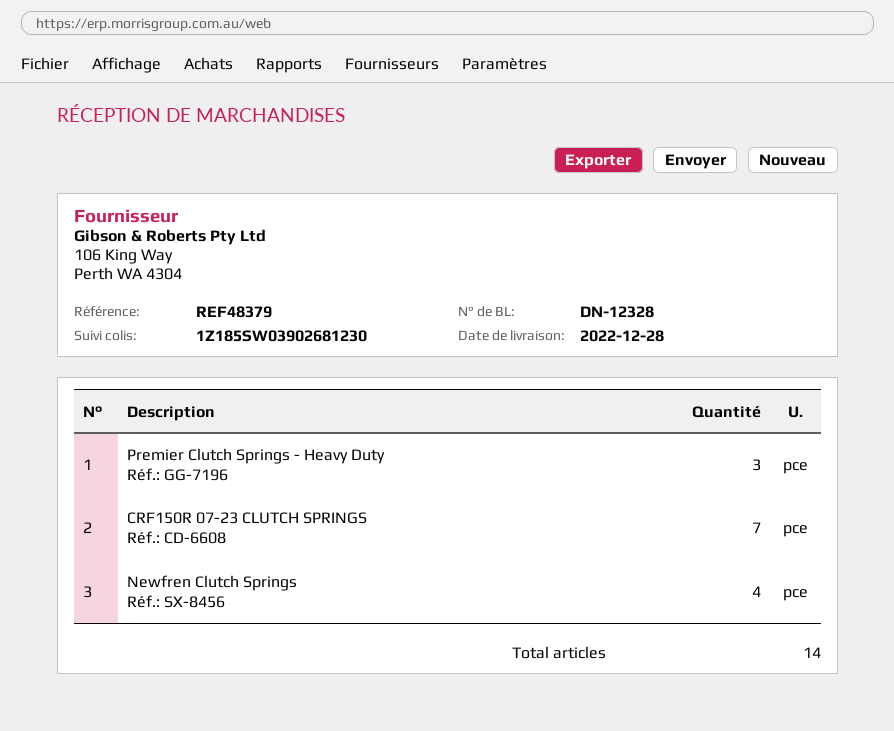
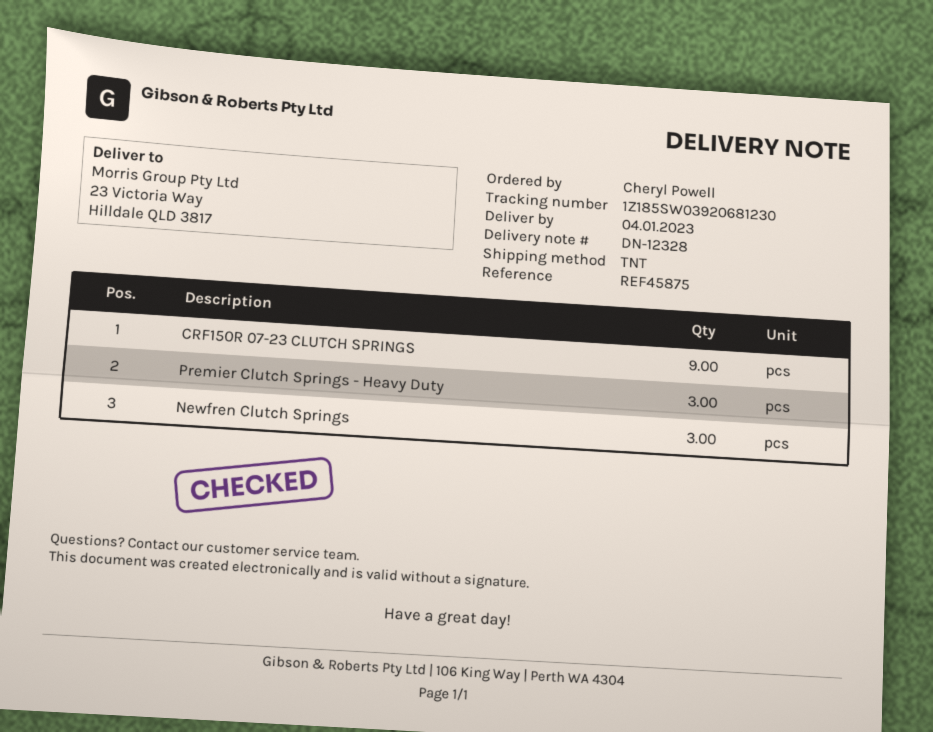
delivery date: 2022-12-28 -> 2023-01-04
reference: REF48379 -> REF45875
tracking number: 1Z185SW03902681230 -> 1Z185SW03920681230
CRF150R 07-23 CLUTCH SPRINGS: 7 -> 9
Newfren Clutch Springs: 4 -> 3

